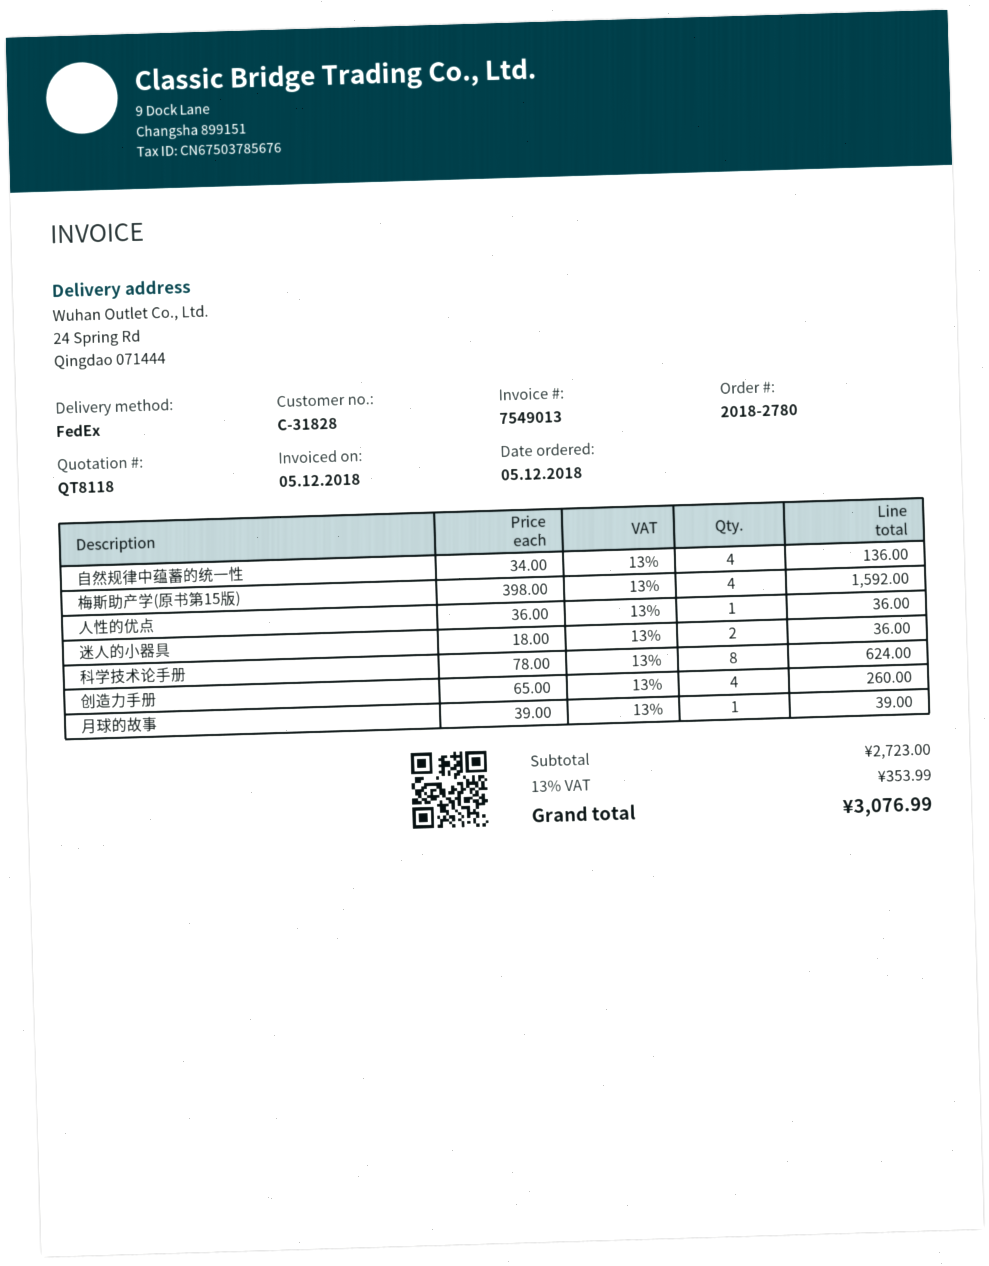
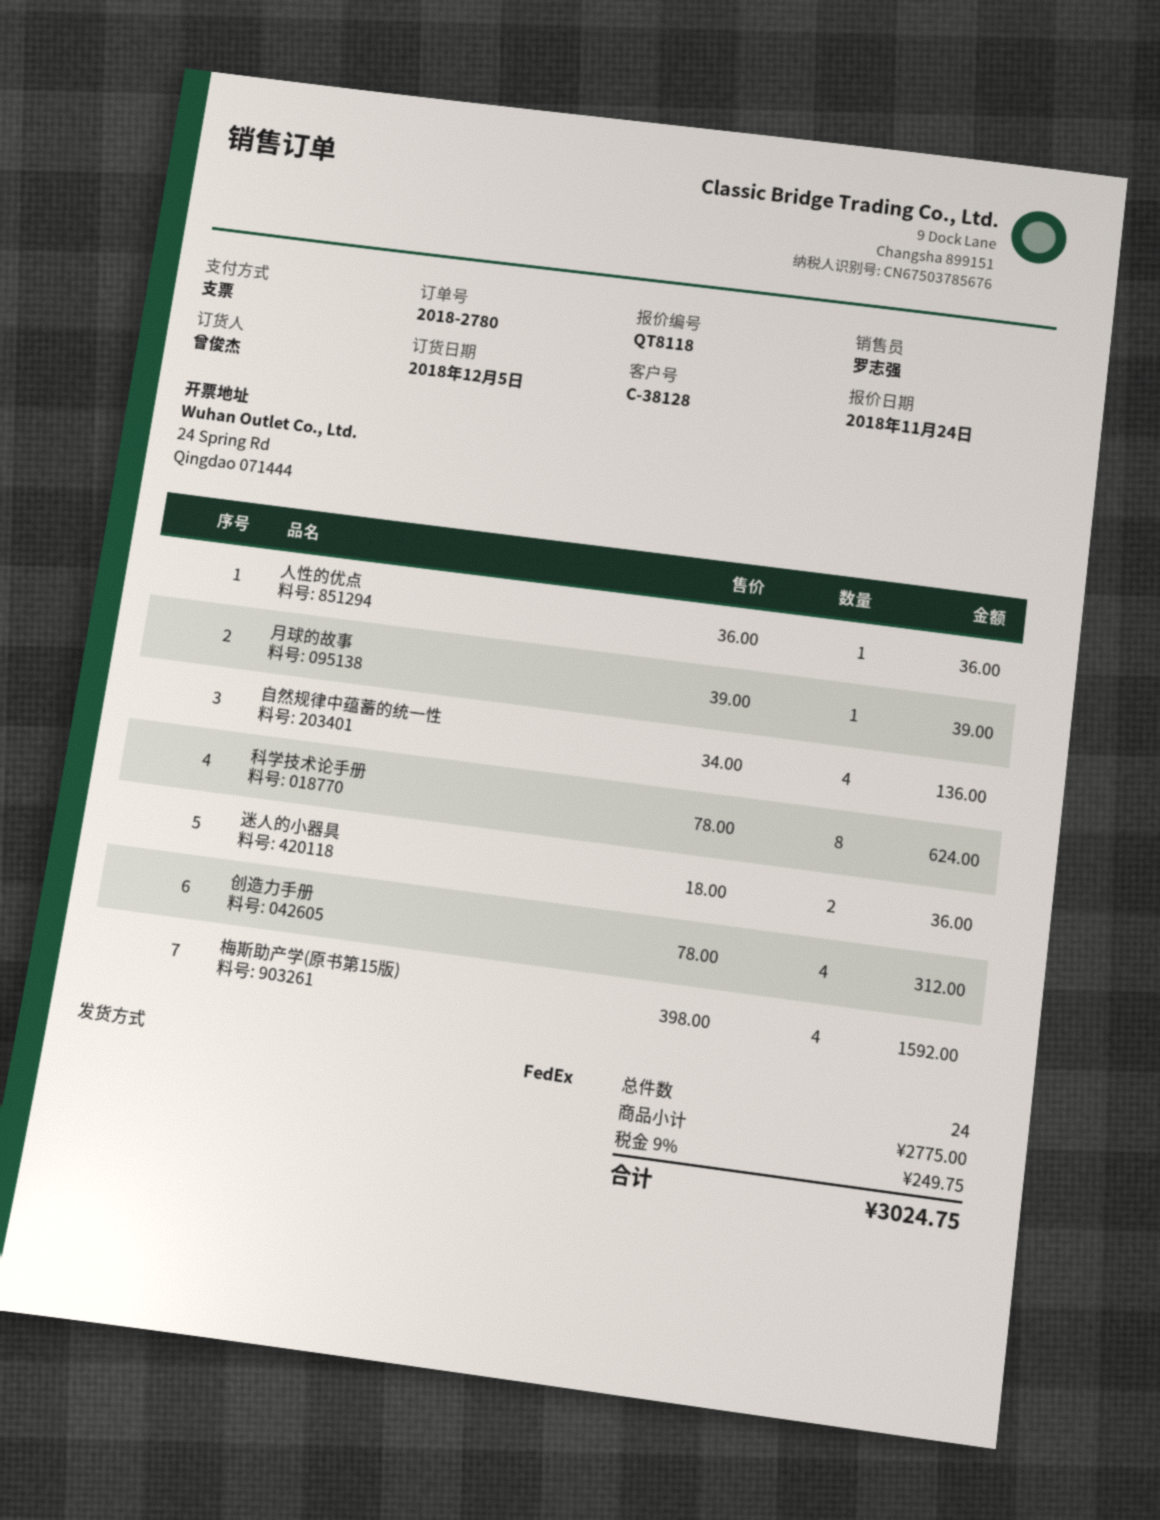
customer number: C-31828 -> C-38128
创造力手册: 4 x 65.00 = 260.00 -> 4 x 78.00 = 312.00
subtotal: 2723.00 -> 2775.00
tax: 13% = 353.99 -> 9% = 249.75
total: 3076.99 -> 3024.75

